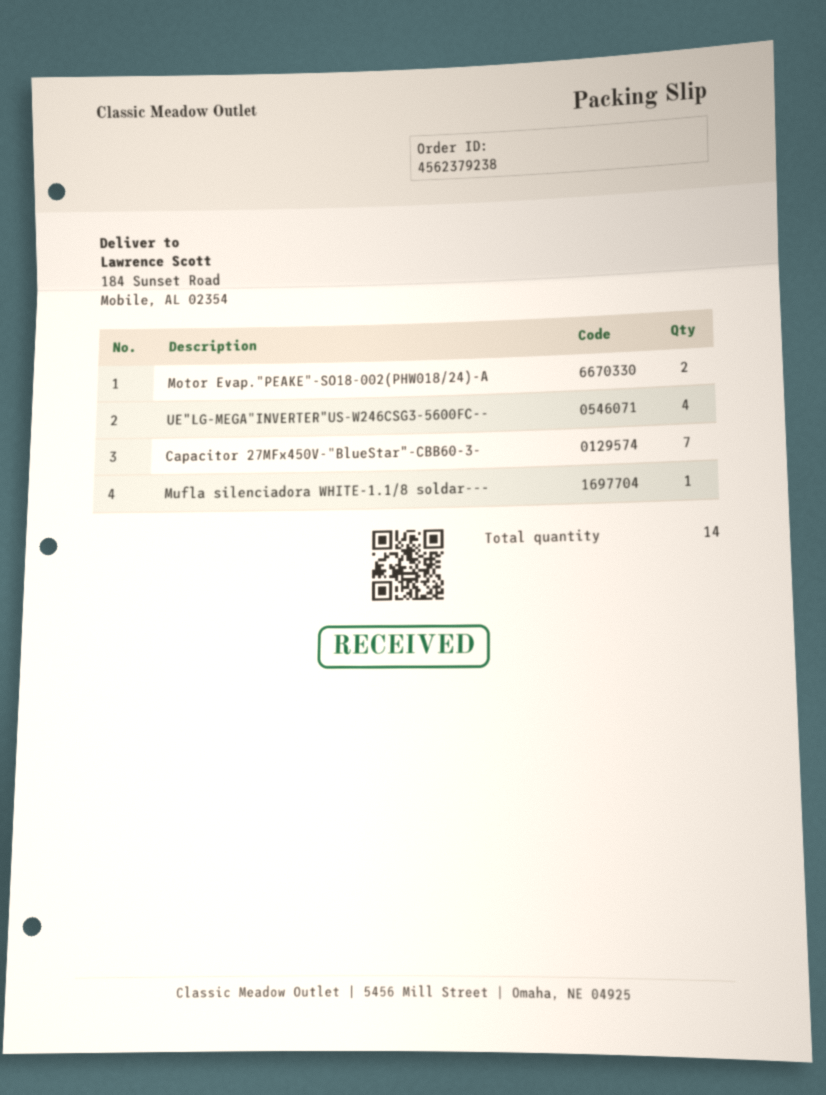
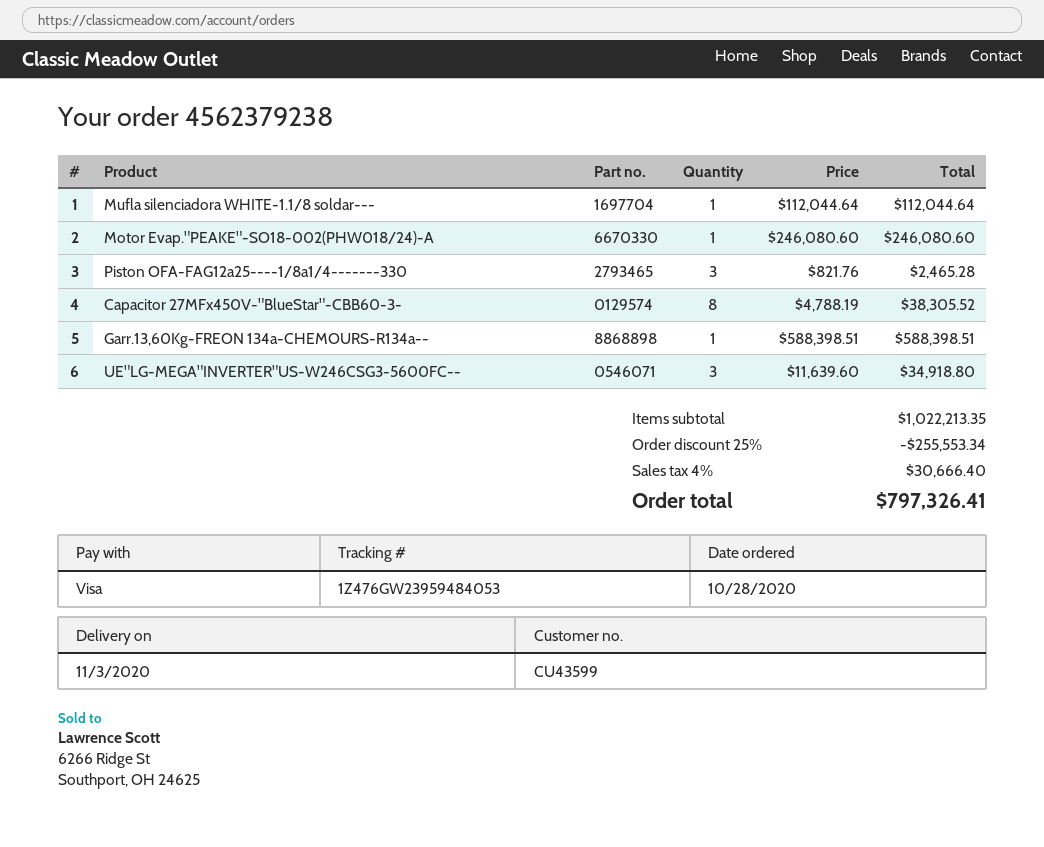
Motor Evap."PEAKE"-SO18-002(PHW018/24)-A: 2 -> 1
UE"LG-MEGA"INVERTER"US-W246CSG3-5600FC--: 4 -> 3
Capacitor 27MFx450V-"BlueStar"-CBB60-3-: 7 -> 8
Piston OFA-FAG12a25----1/8a1/4-------330: none -> 3
Garr.13,60Kg-FREON 134a-CHEMOURS-R134a--: none -> 1

